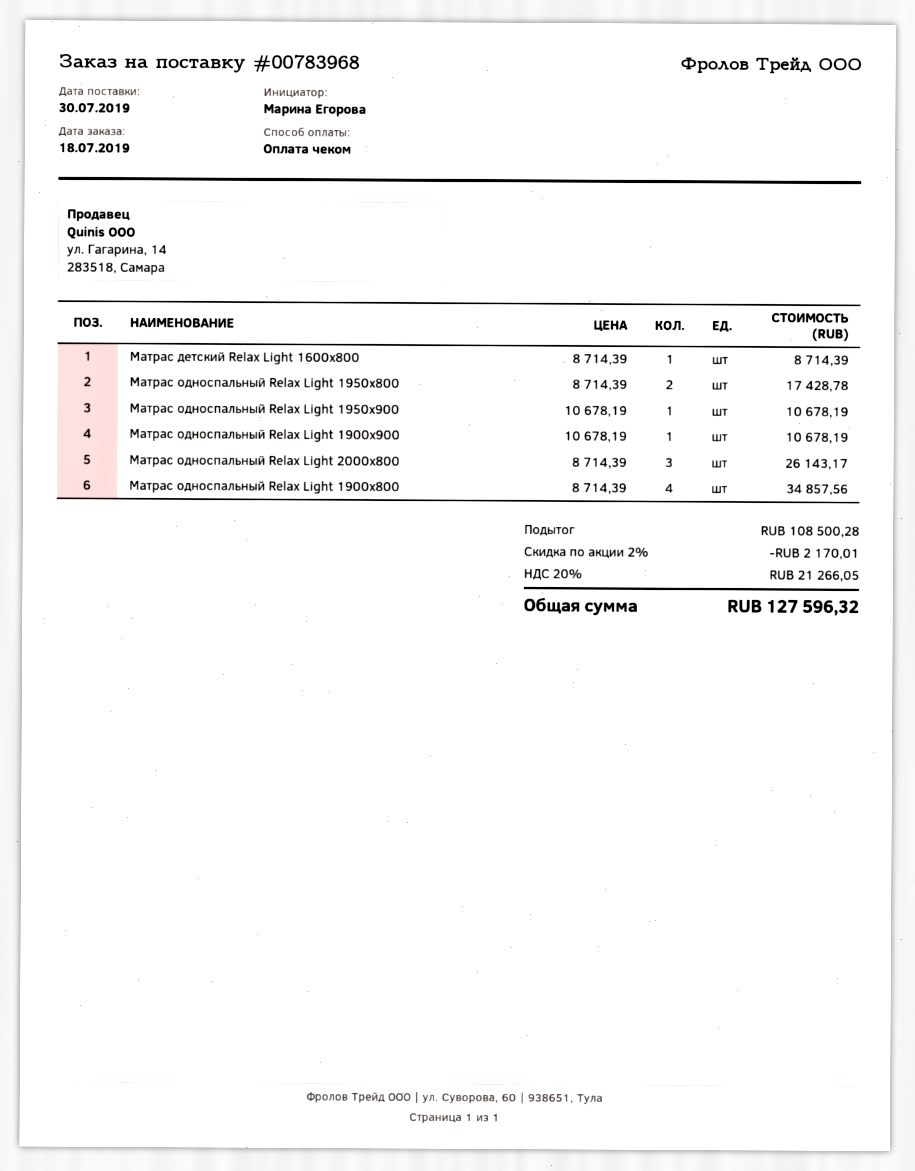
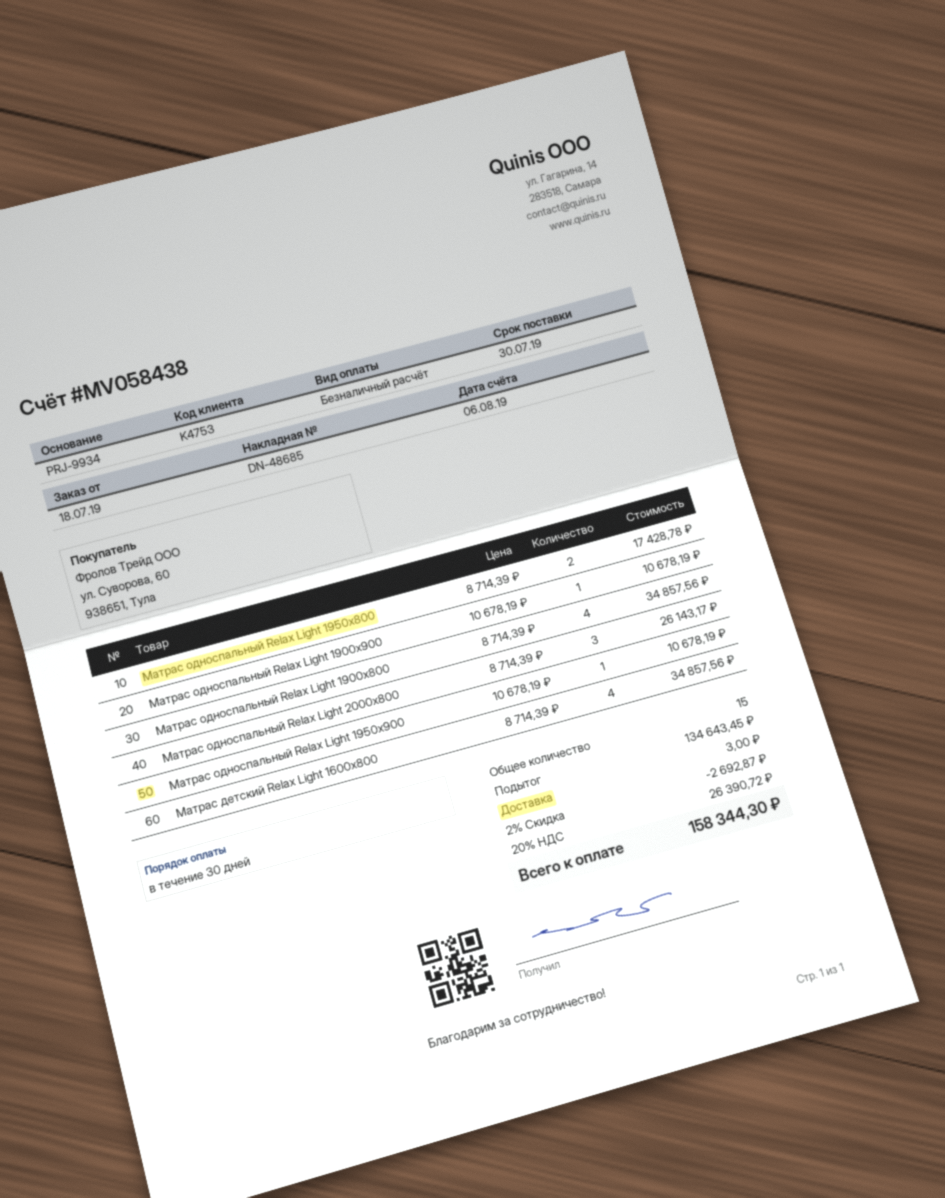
payment method: cheque -> bank transfer
Матрас детский Relax Light 1600x800: 1 x 8714.39 = 8714.39 -> 4 x 8714.39 = 34857.56
subtotal: 108500.28 -> 134643.45
discount: 2% = 2170.01 -> 2% = 2692.87
shipping: none -> 3.00
tax: 20% = 21266.05 -> 20% = 26390.72
total: 127596.32 -> 158344.30

